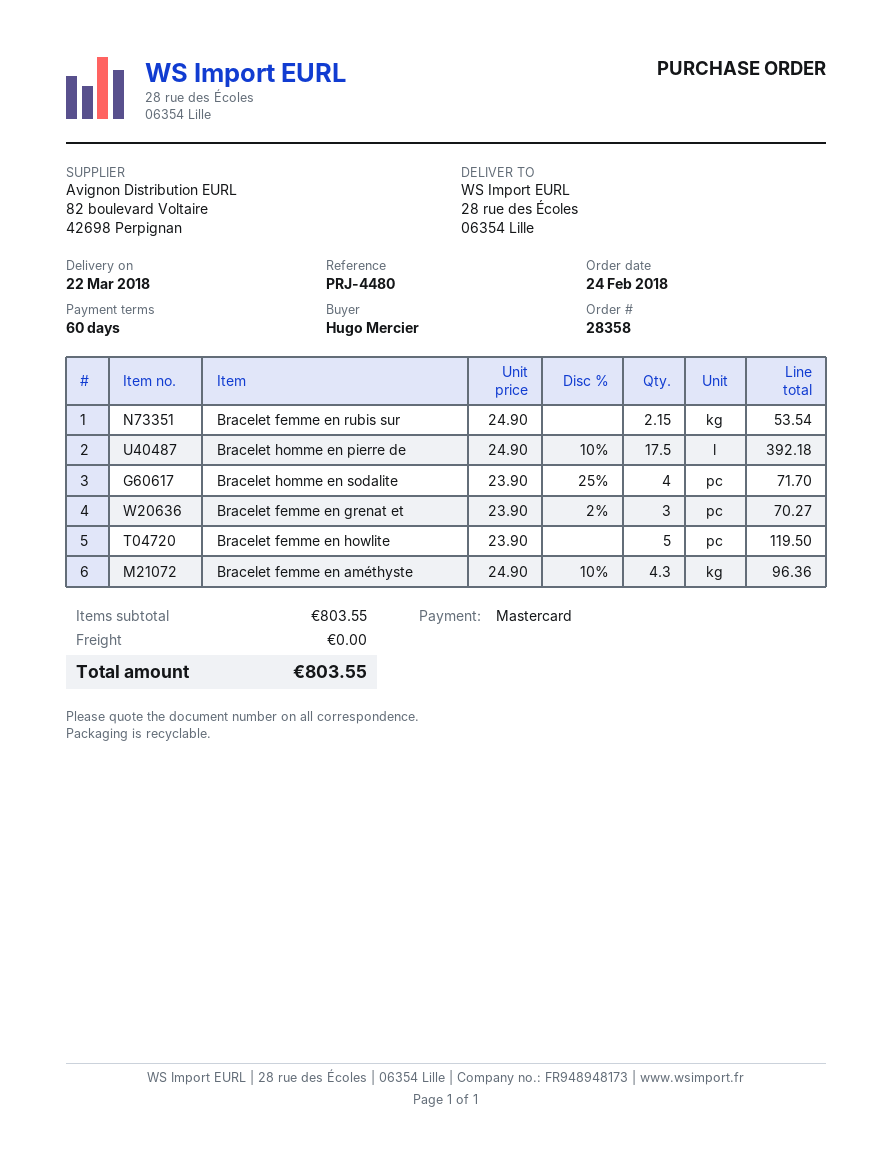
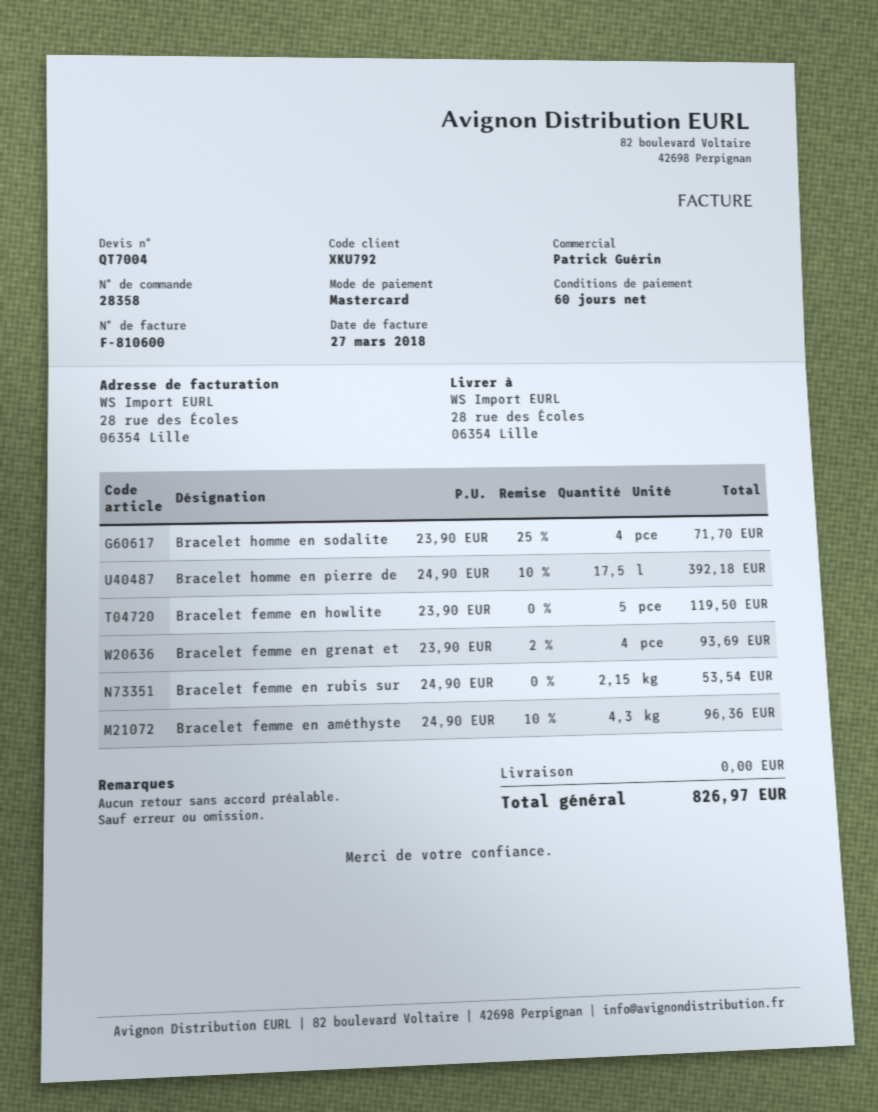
Bracelet femme en grenat et: 3 x 23.90 - 2% = 70.27 -> 4 x 23.90 - 2% = 93.69
total: 803.55 -> 826.97

